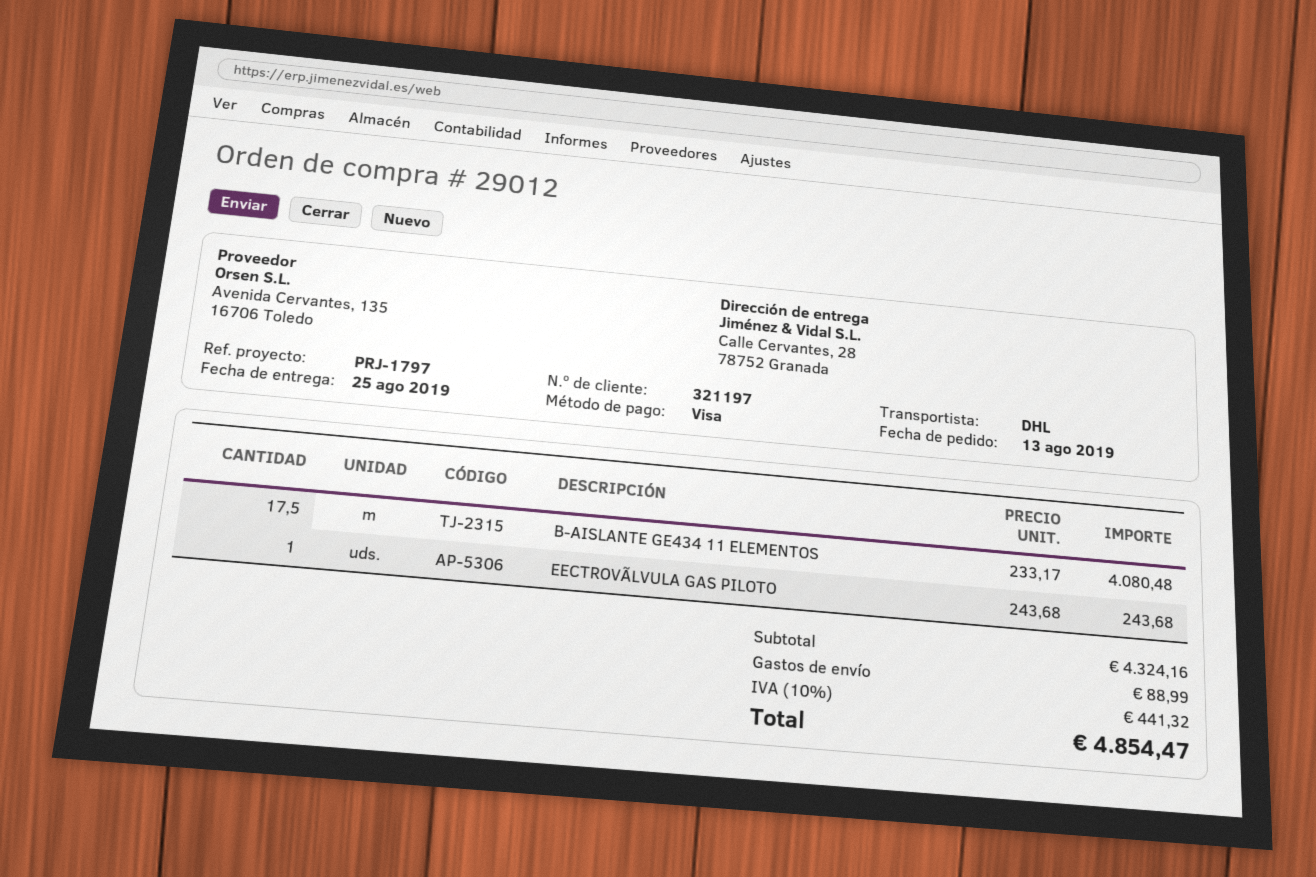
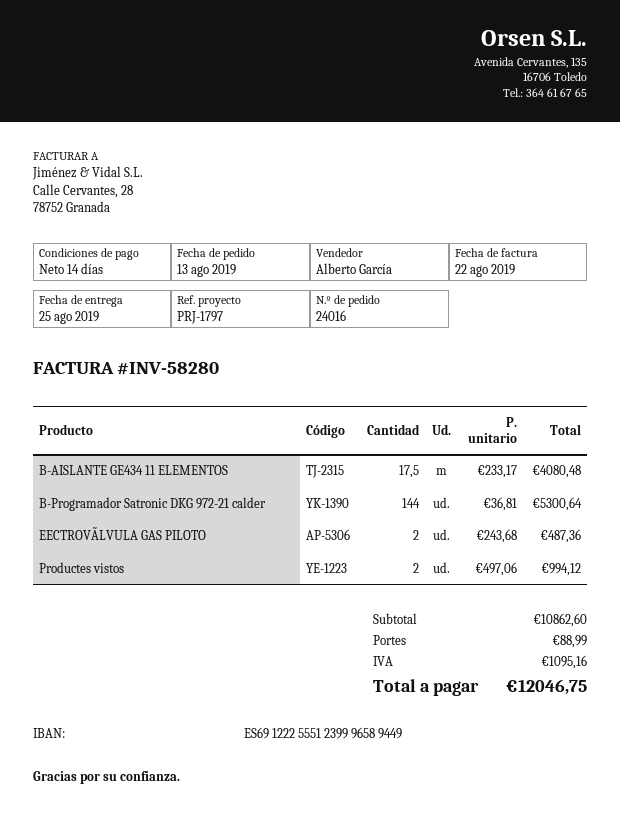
order number: 29012 -> 24016
EECTROVÃLVULA GAS PILOTO: 1 x 243.68 = 243.68 -> 2 x 243.68 = 487.36
B-Programador Satronic DKG 972-21 calder: none -> 144 x 36.81 = 5300.64
Productes vistos: none -> 2 x 497.06 = 994.12
subtotal: 4324.16 -> 10862.60
tax: 441.32 -> 1095.16
total: 4854.47 -> 12046.75

